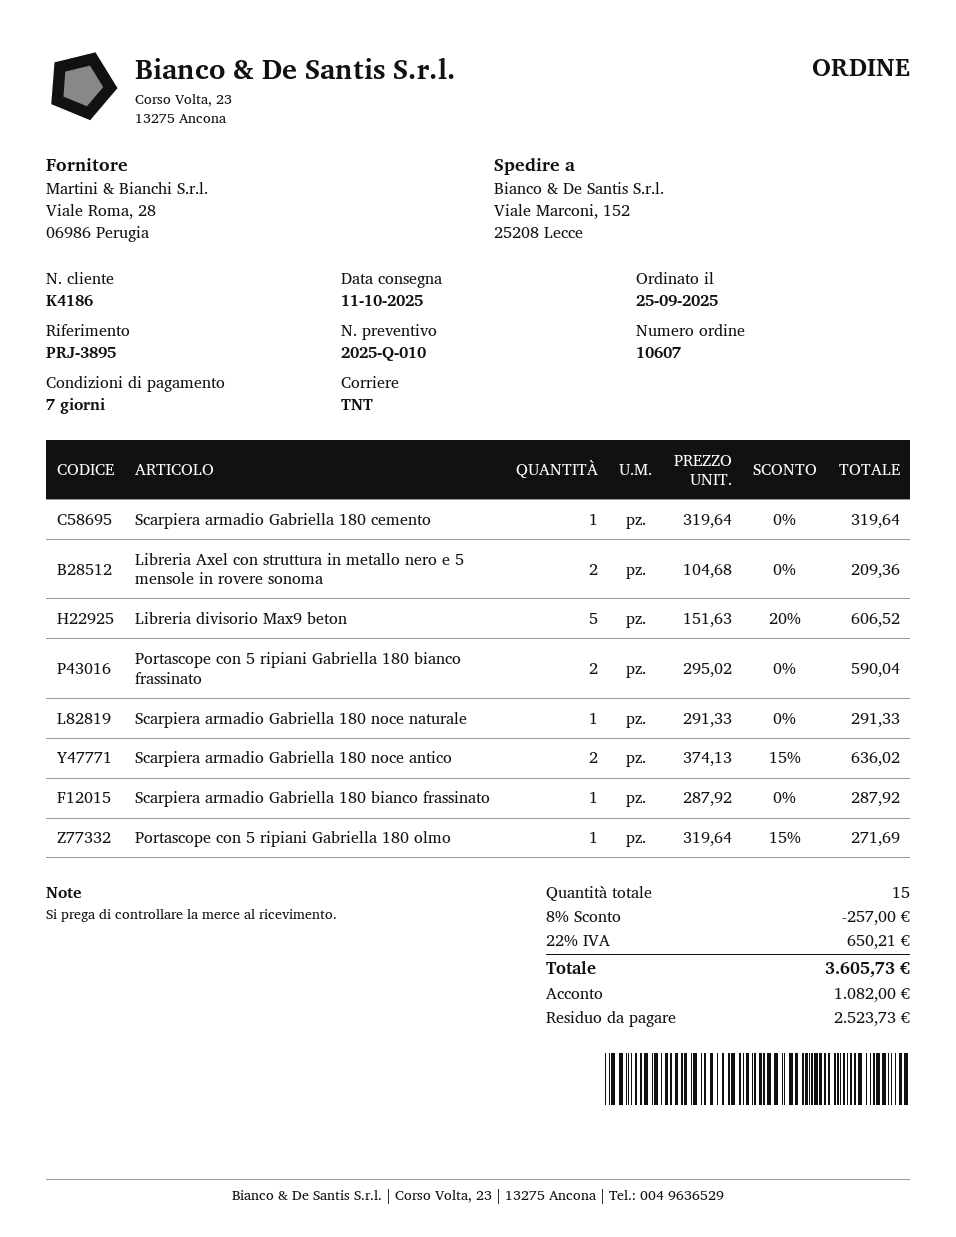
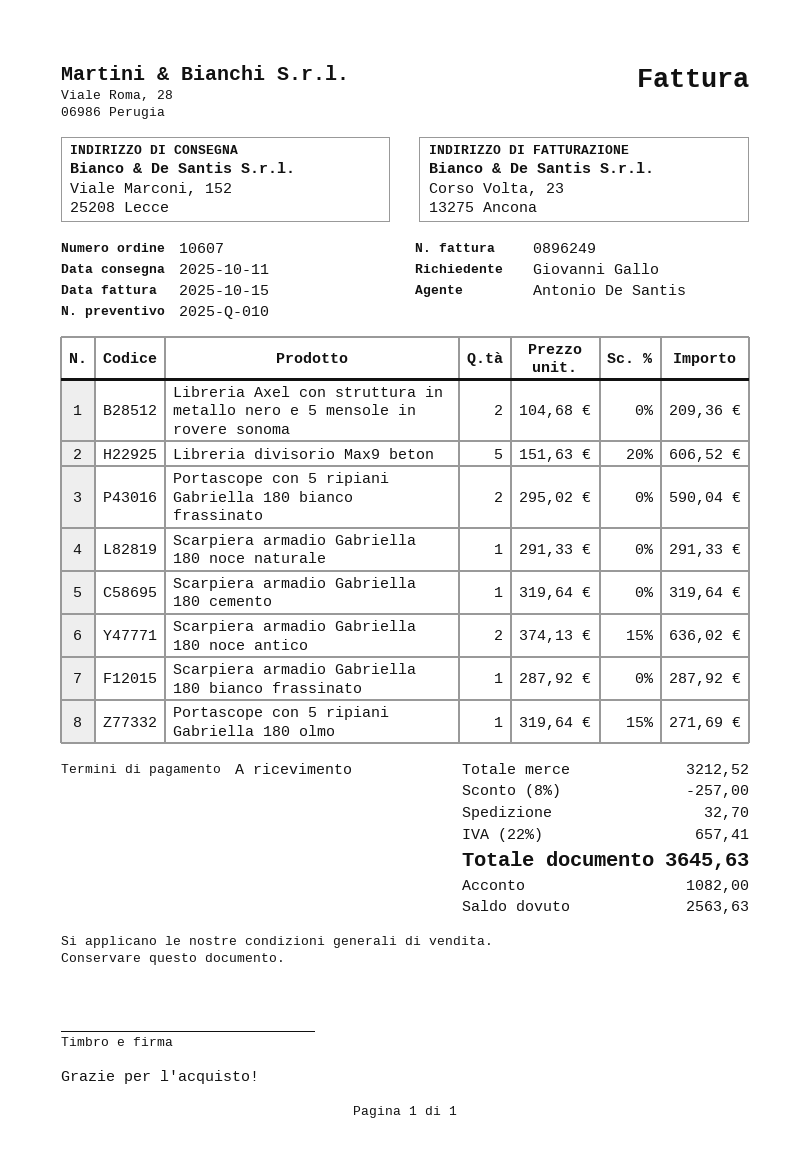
payment terms: 7 days -> on receipt
shipping: none -> 32.70
tax: 22% = 650.21 -> 22% = 657.41
total: 3605.73 -> 3645.63
balance: 2523.73 -> 2563.63

